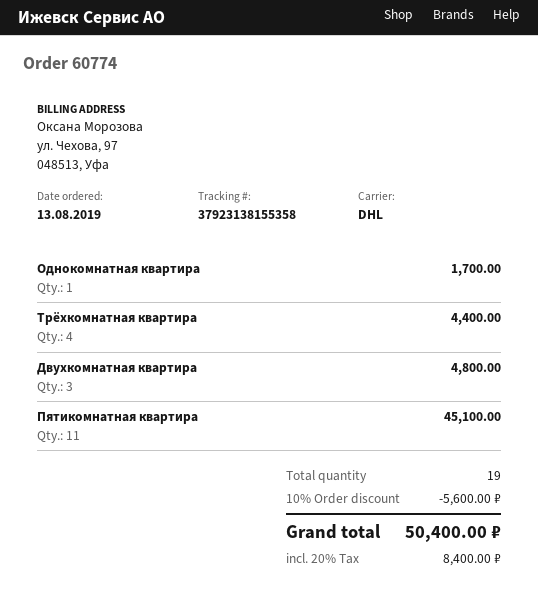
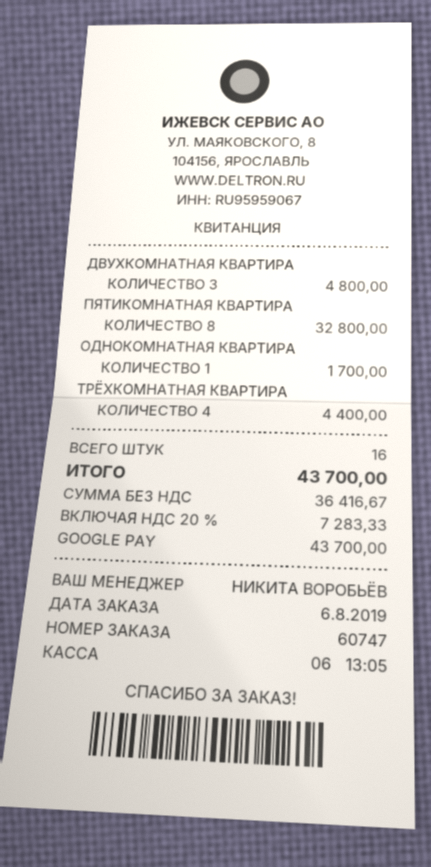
order number: 60774 -> 60747
order date: 2019-08-13 -> 2019-08-06
Пятикомнатная квартира: 11 for 45100.00 -> 8 for 32800.00
total quantity: 19 -> 16
discount: 10% = 5600.00 -> none
tax: 20% = 8400.00 -> 20% = 7283.33
total: 50400.00 -> 43700.00

